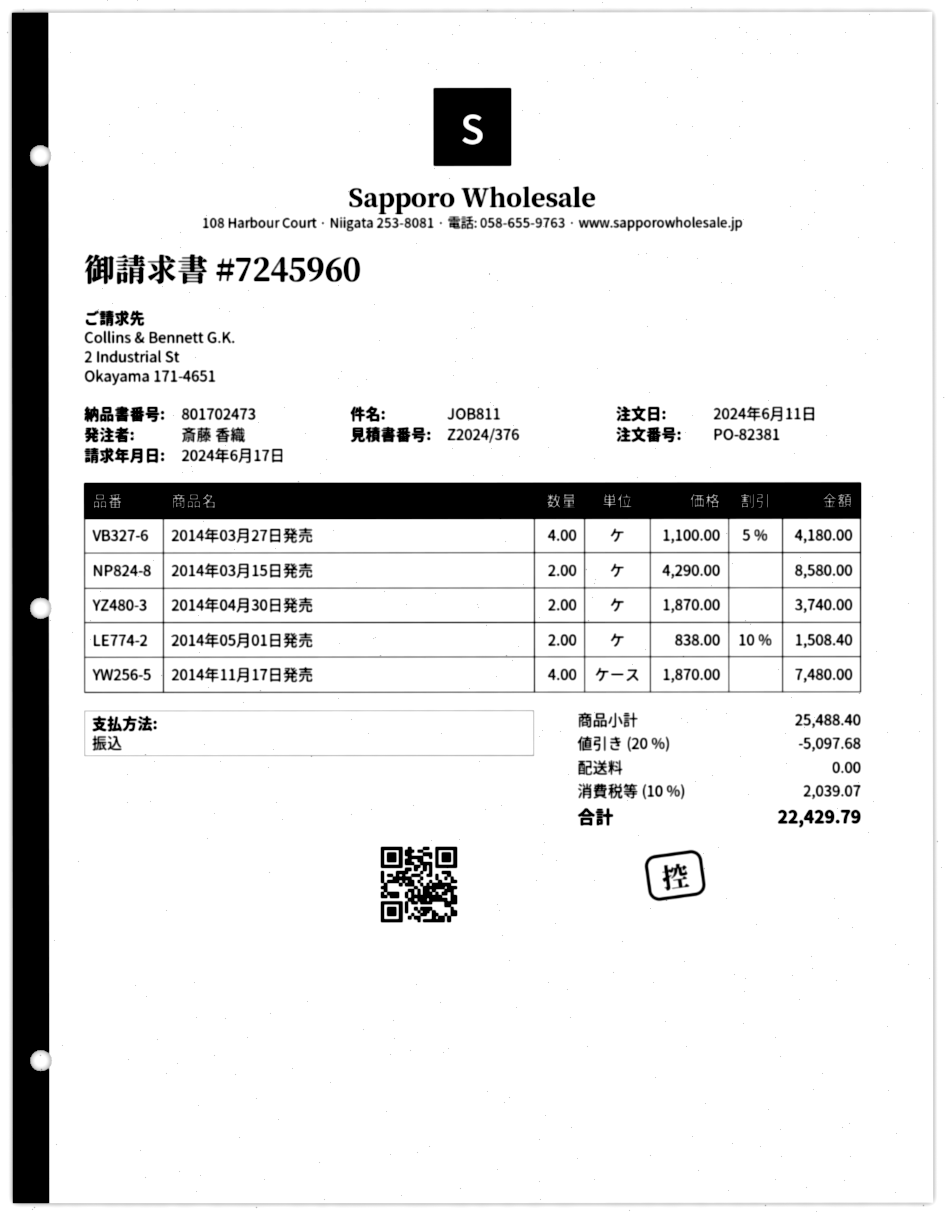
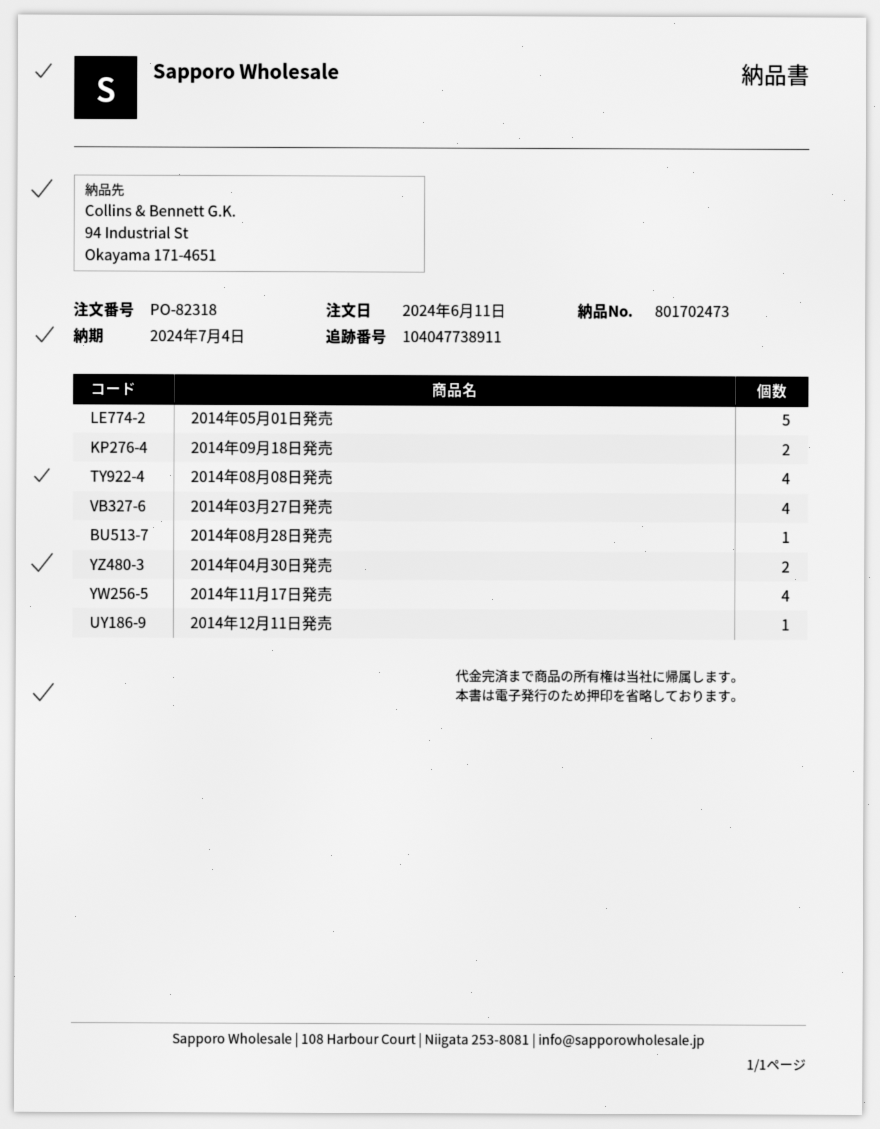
order number: PO-82381 -> PO-82318
2014年03月15日発売: 2 -> none
2014年05月01日発売: 2 -> 5
2014年09月18日発売: none -> 2
2014年08月08日発売: none -> 4
2014年08月28日発売: none -> 1
2014年12月11日発売: none -> 1

